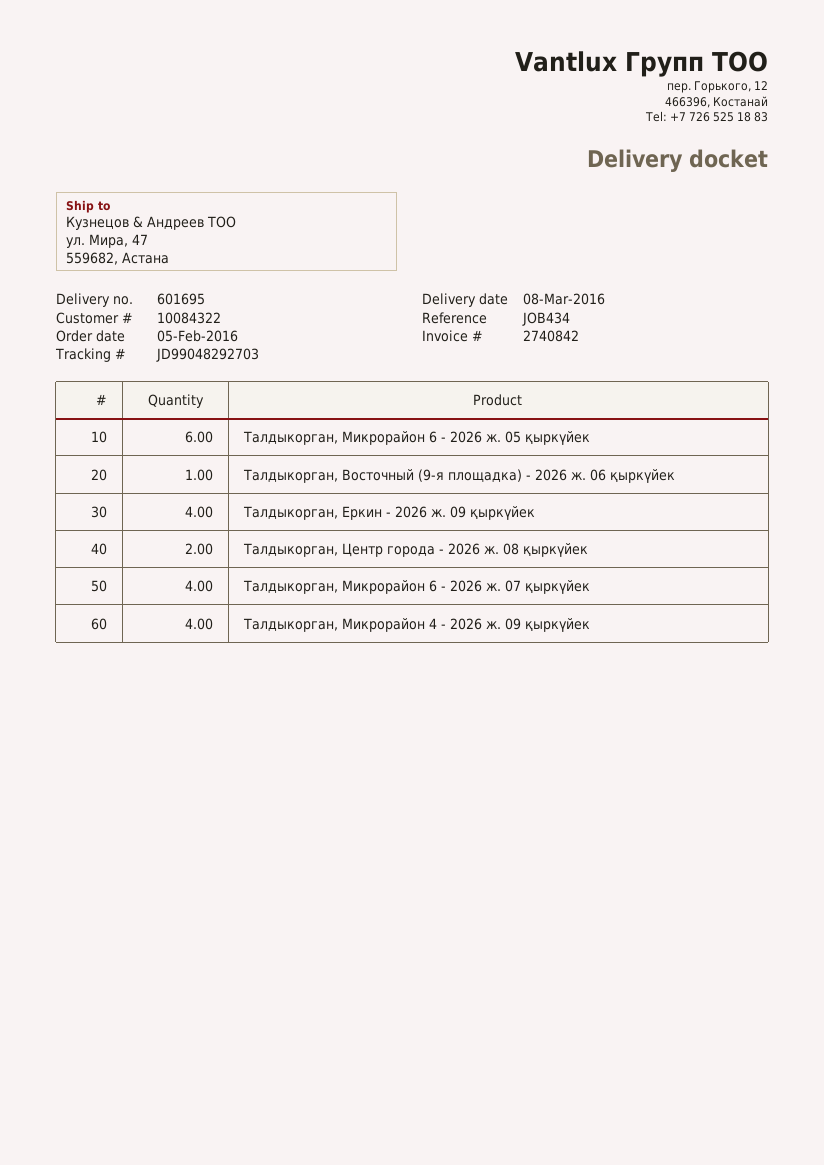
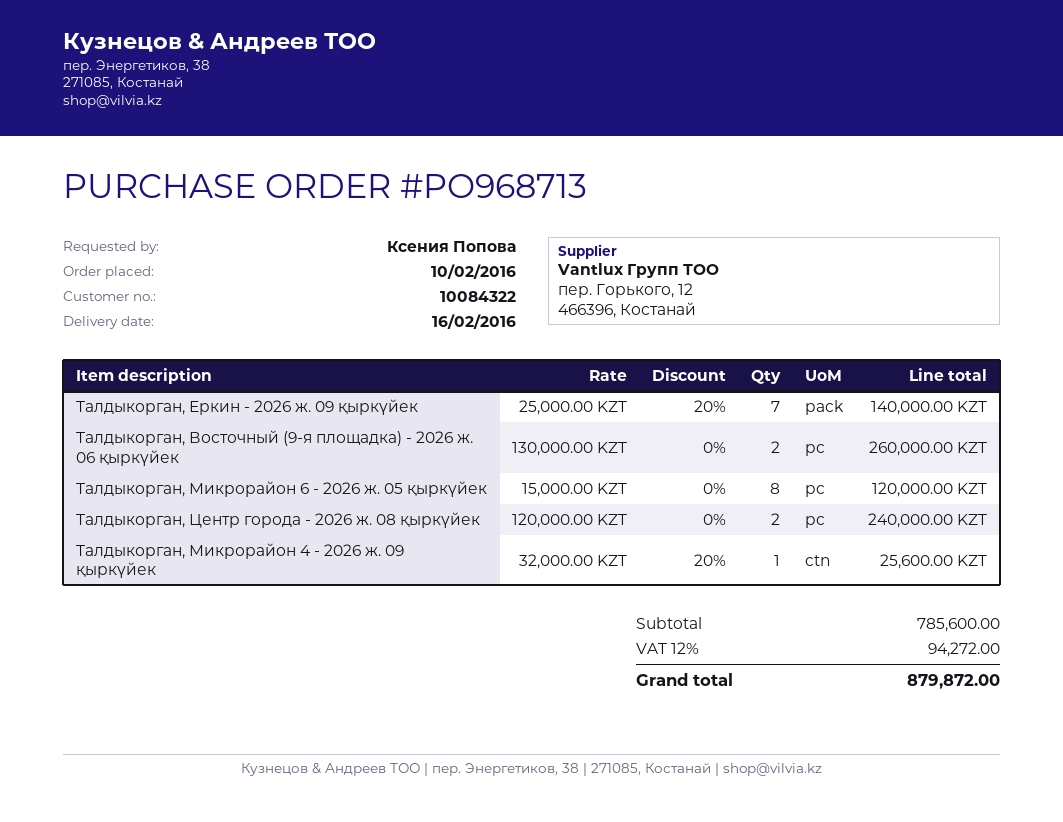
order date: 2016-02-05 -> 2016-02-10
delivery date: 2016-03-08 -> 2016-02-16
Талдыкорган, Микрорайон 6 - 2026 ж. 05 қыркүйек: 6 -> 8
Талдыкорган, Восточный (9-я площадка) - 2026 ж. 06 қыркүйек: 1 -> 2
Талдыкорган, Еркин - 2026 ж. 09 қыркүйек: 4 -> 7
Талдыкорган, Микрорайон 6 - 2026 ж. 07 қыркүйек: 4 -> none
Талдыкорган, Микрорайон 4 - 2026 ж. 09 қыркүйек: 4 -> 1

